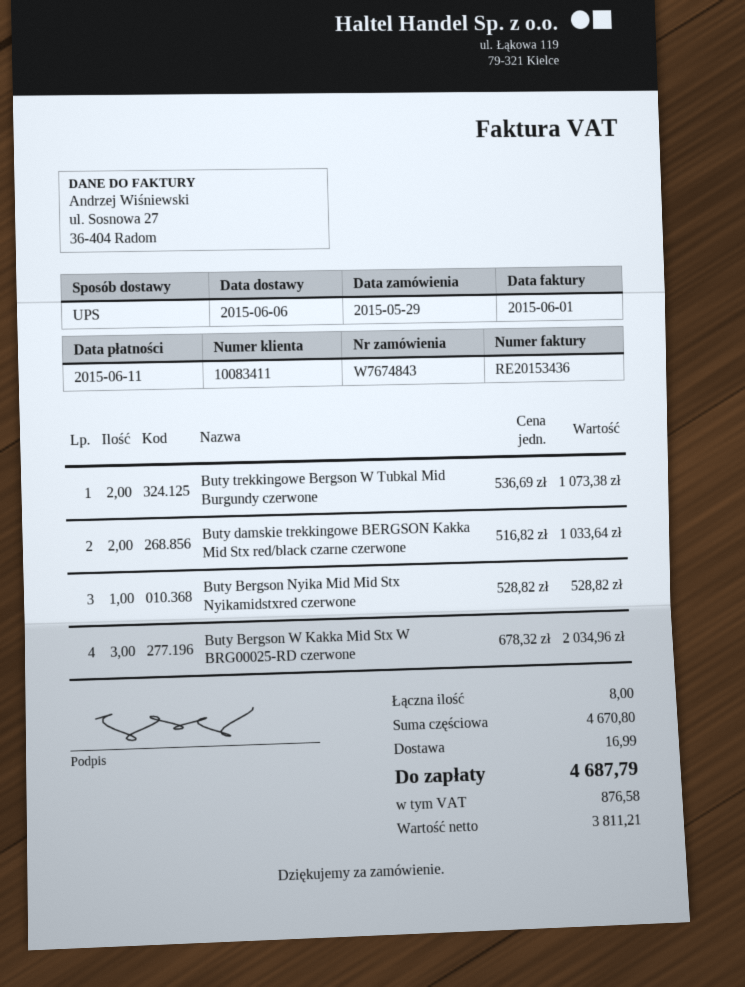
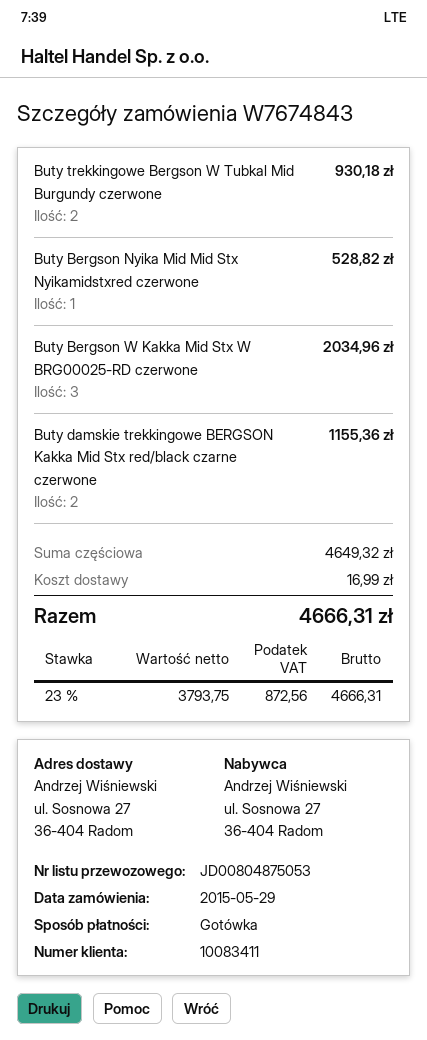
Buty trekkingowe Bergson W Tubkal Mid Burgundy czerwone: 2 for 1073.38 -> 2 for 930.18
Buty damskie trekkingowe BERGSON Kakka Mid Stx red/black czarne czerwone: 2 for 1033.64 -> 2 for 1155.36
subtotal: 4670.80 -> 4649.32
net: 3811.21 -> 3793.75
tax: 876.58 -> 872.56
total: 4687.79 -> 4666.31

